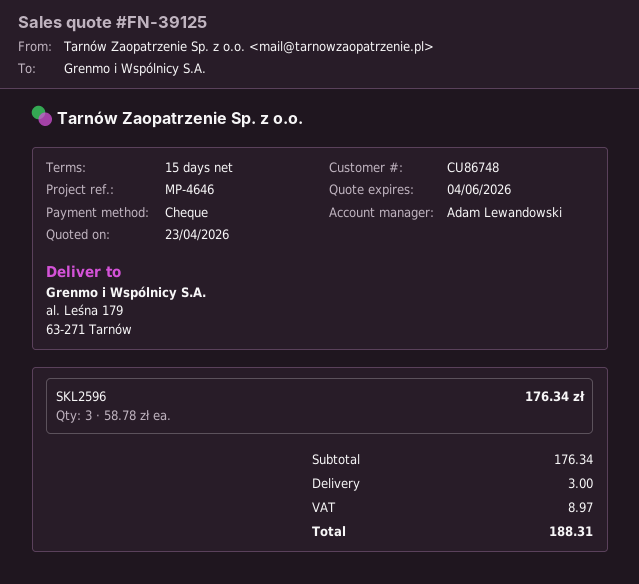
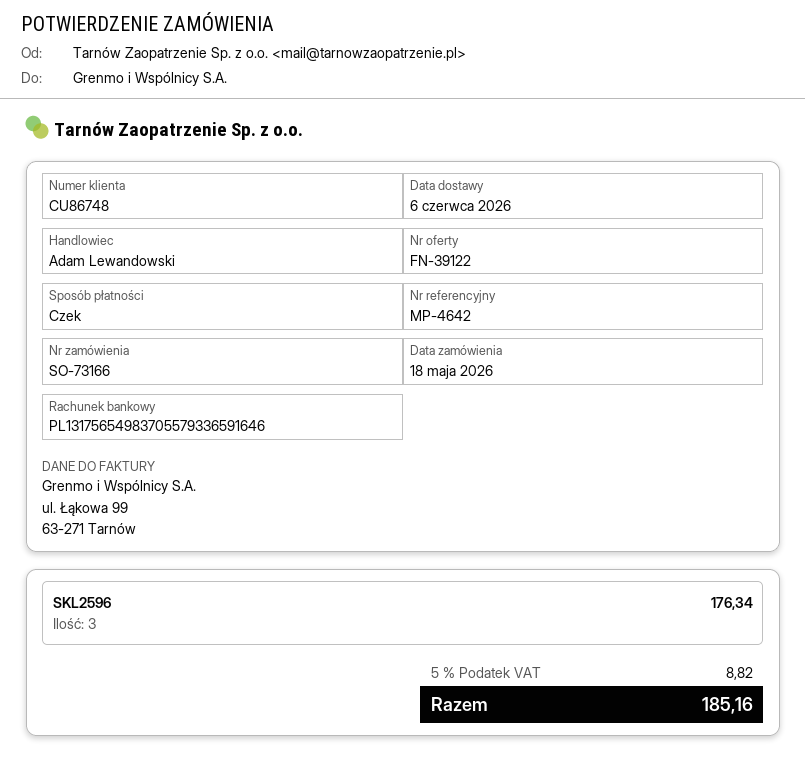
quote number: FN-39125 -> FN-39122
reference: MP-4646 -> MP-4642
shipping: 3.00 -> none
tax: 8.97 -> 8.82
total: 188.31 -> 185.16

